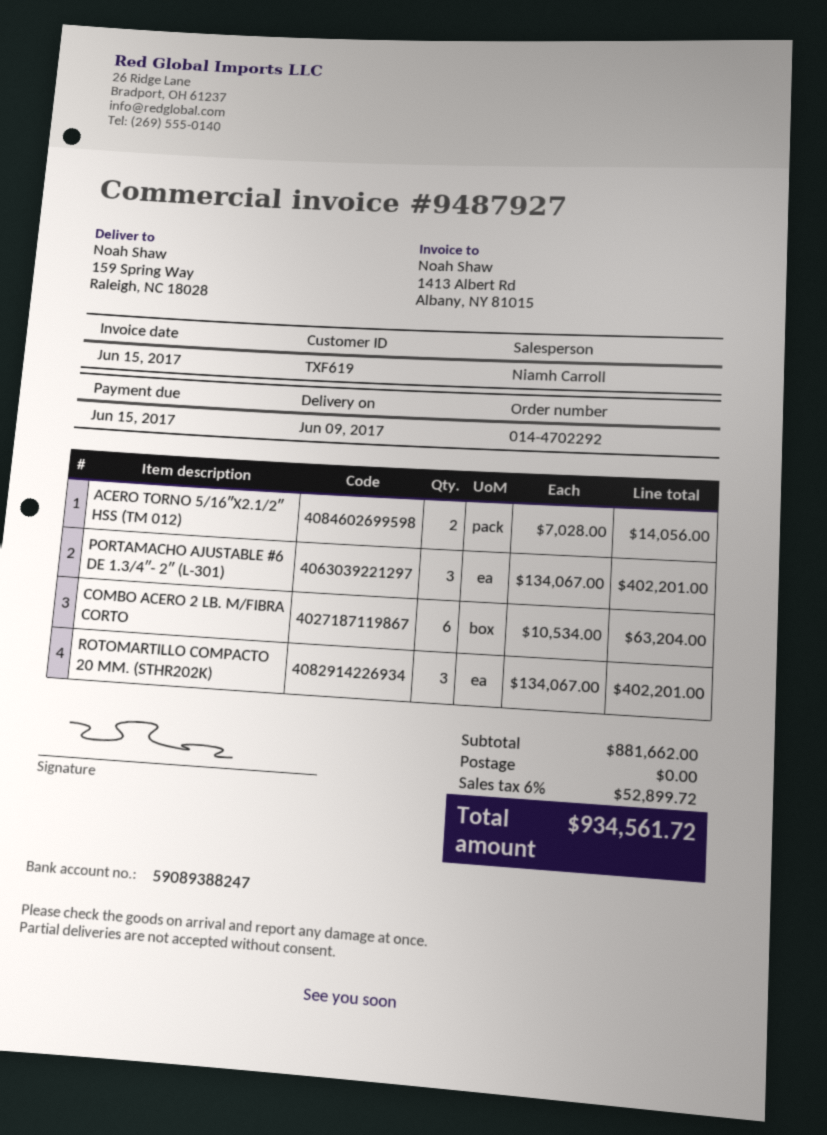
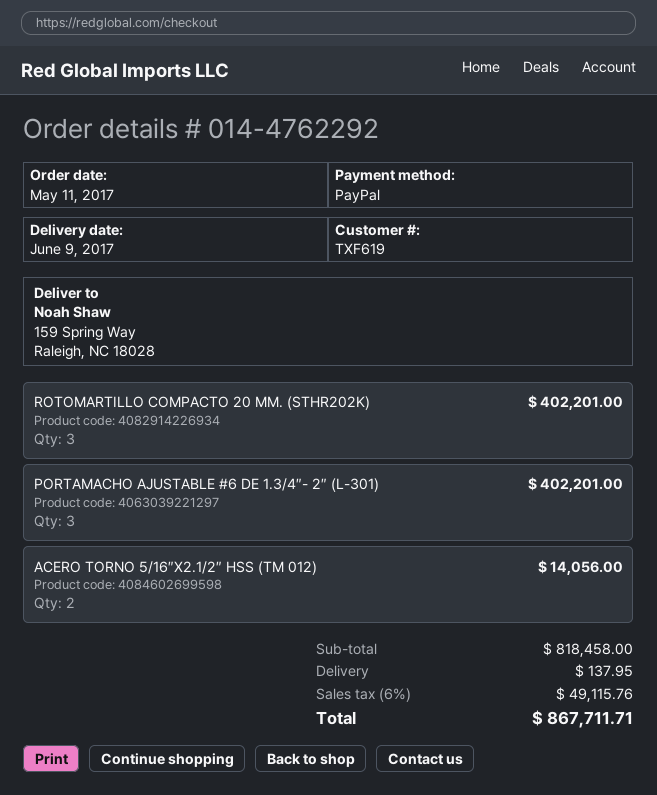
order number: 014-4702292 -> 014-4762292
COMBO ACERO 2 LB. M/FIBRA CORTO: 6 for 63204.00 -> none
subtotal: 881662.00 -> 818458.00
shipping: 0.00 -> 137.95
tax: 6% = 52899.72 -> 6% = 49115.76
total: 934561.72 -> 867711.71

